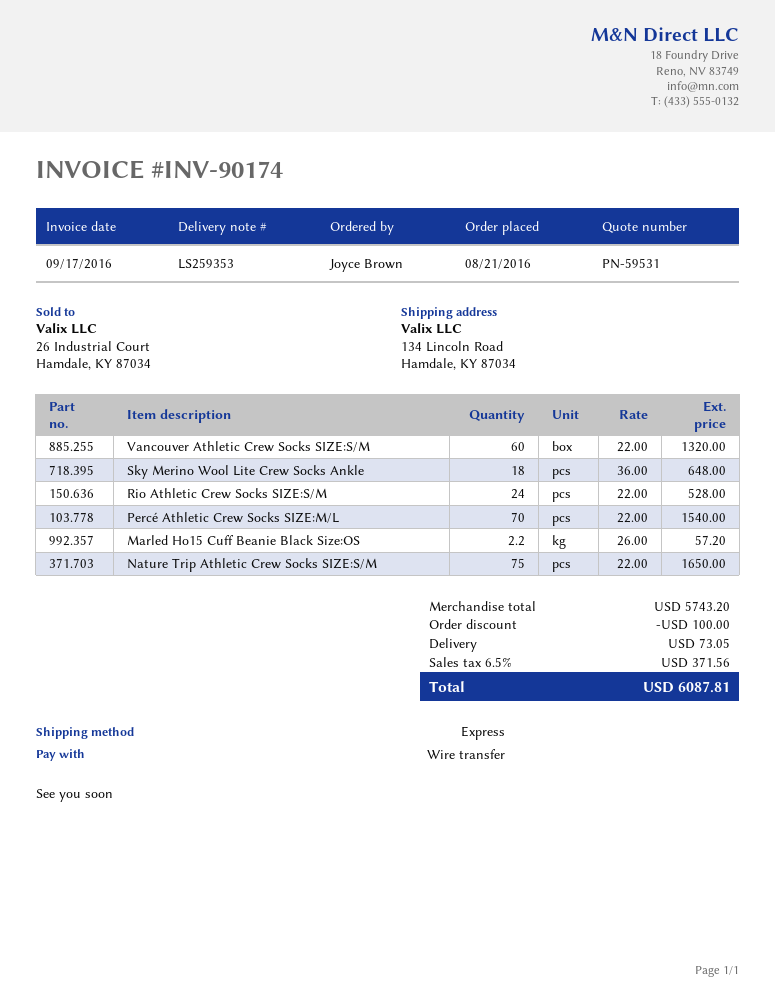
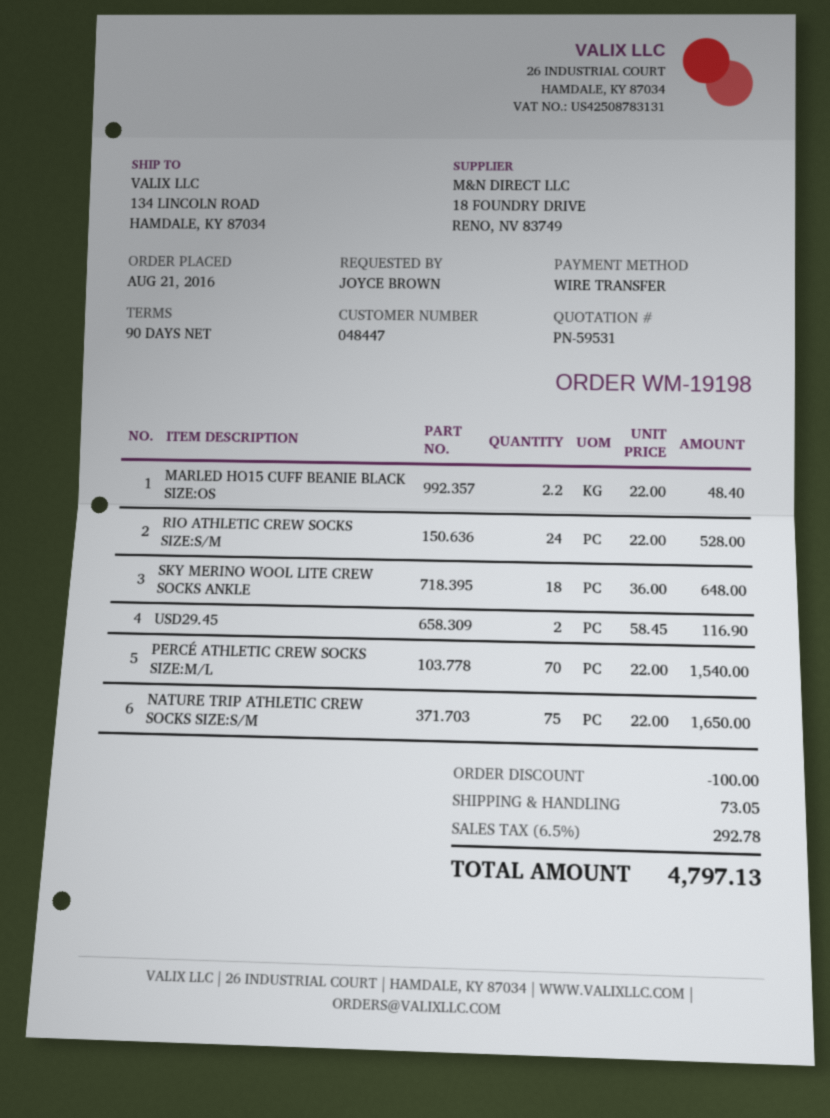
Vancouver Athletic Crew Socks SIZE:S/M: 60 x 22.00 = 1320.00 -> none
Marled Ho15 Cuff Beanie Black Size:OS: 2.2 x 26.00 = 57.20 -> 2.2 x 22.00 = 48.40
USD29.45: none -> 2 x 58.45 = 116.90
tax: 6.5% = 371.56 -> 6.5% = 292.78
total: 6087.81 -> 4797.13

